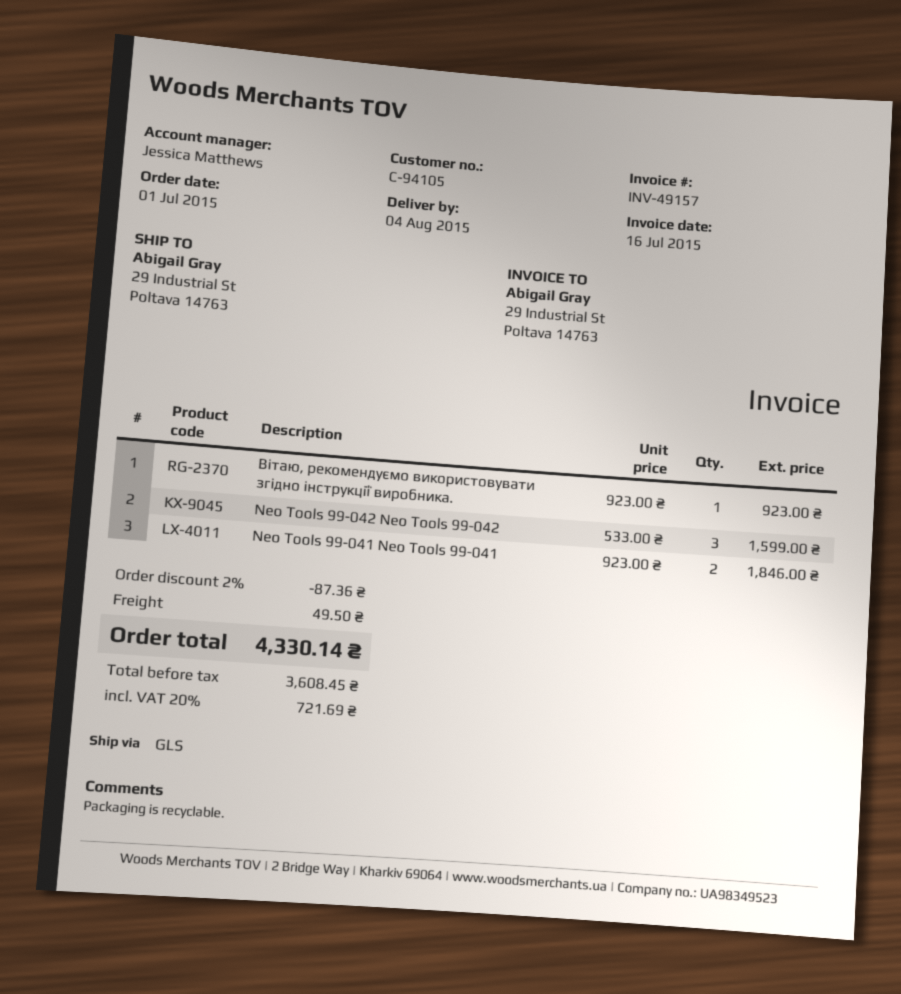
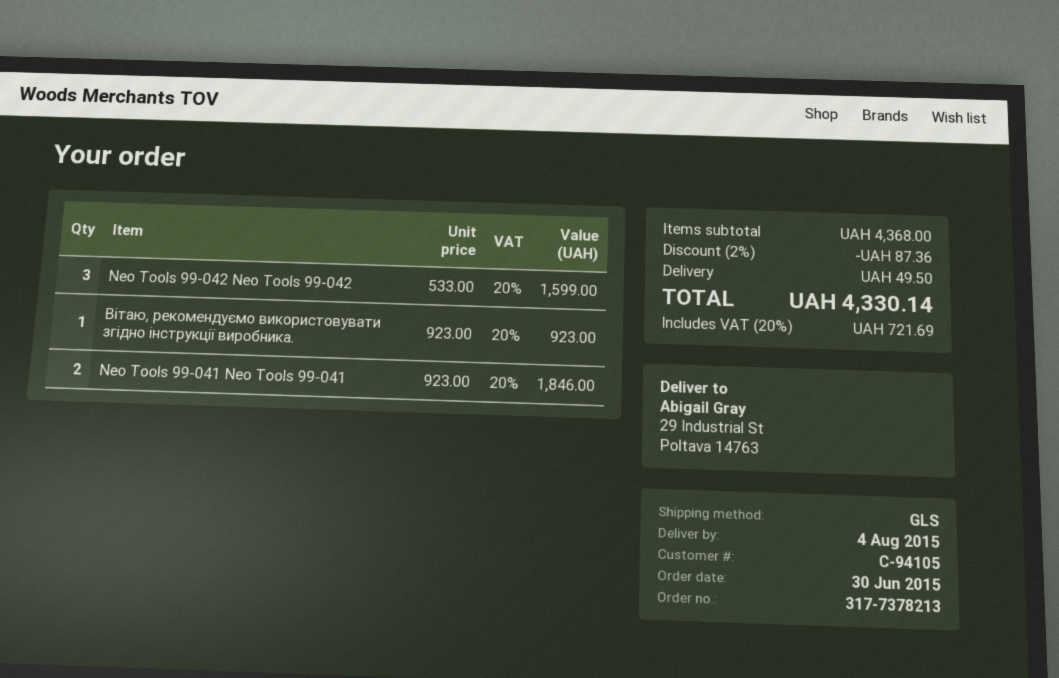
order date: 2015-07-01 -> 2015-06-30

